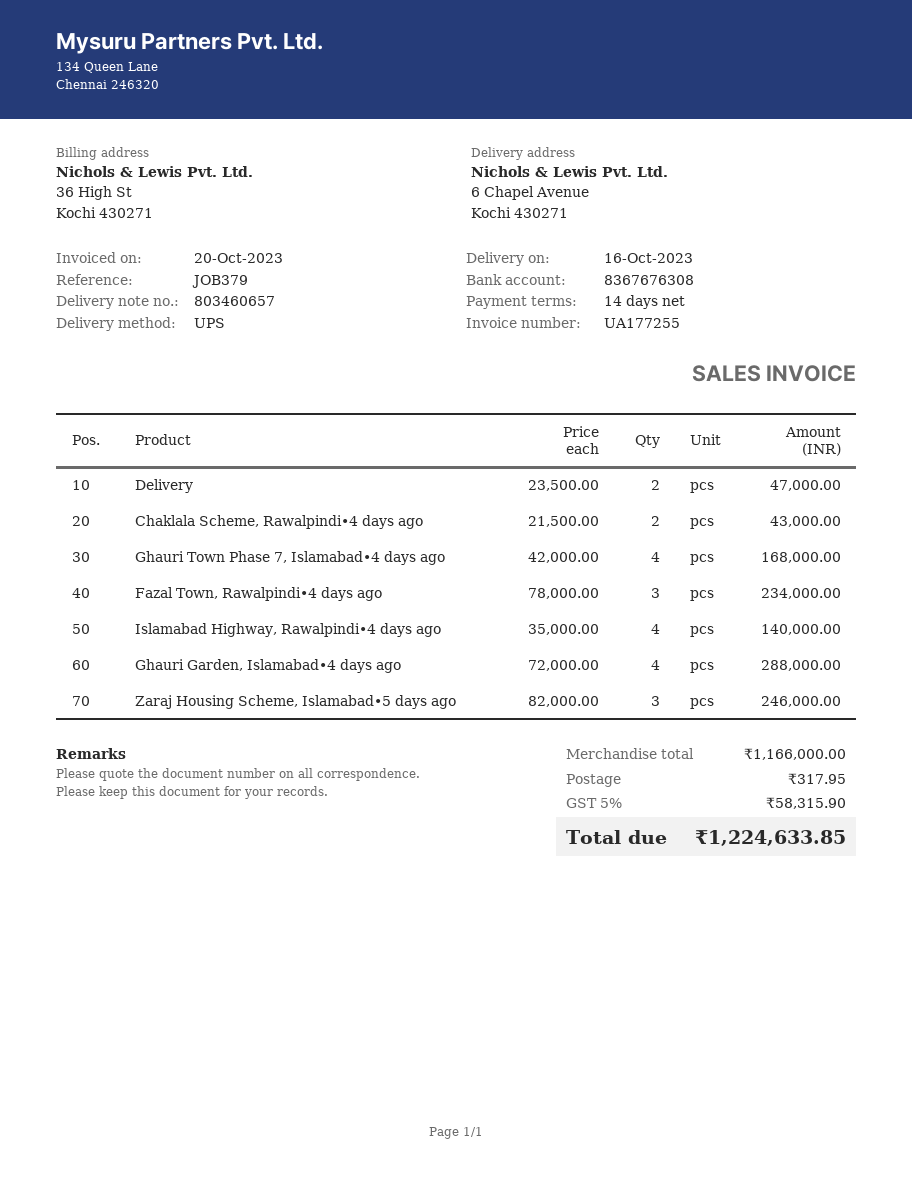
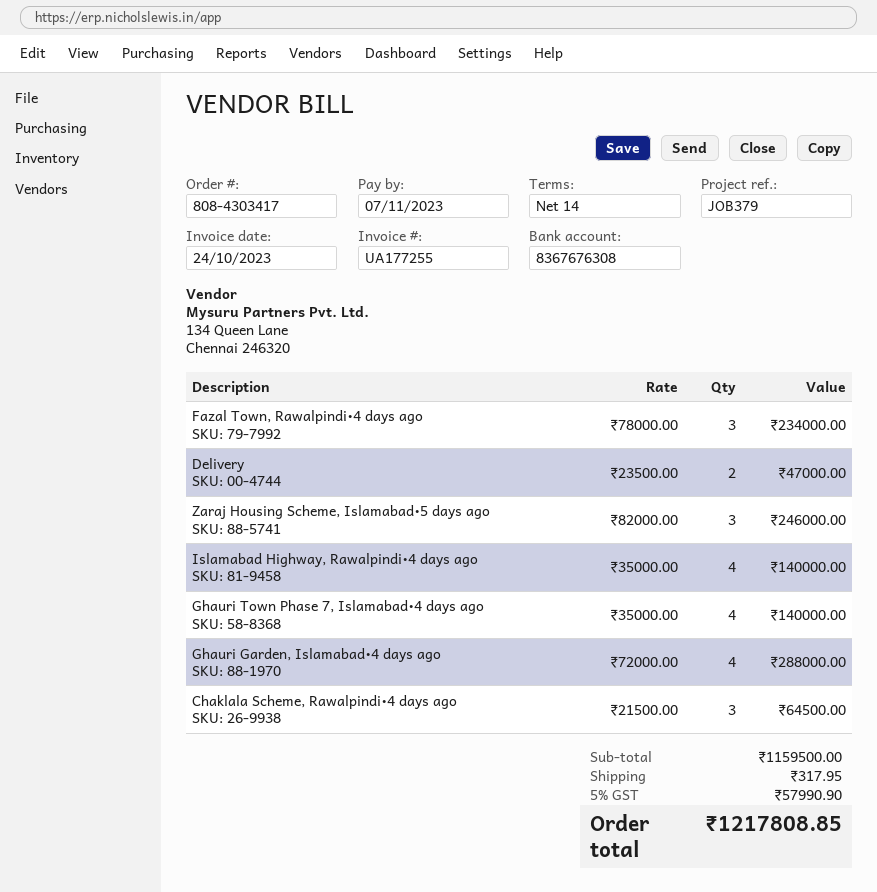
invoice date: 2023-10-20 -> 2023-10-24
Chaklala Scheme, Rawalpindi•4 days ago: 2 x 21500.00 = 43000.00 -> 3 x 21500.00 = 64500.00
Ghauri Town Phase 7, Islamabad•4 days ago: 4 x 42000.00 = 168000.00 -> 4 x 35000.00 = 140000.00
subtotal: 1166000.00 -> 1159500.00
tax: 5% = 58315.90 -> 5% = 57990.90
total: 1224633.85 -> 1217808.85

